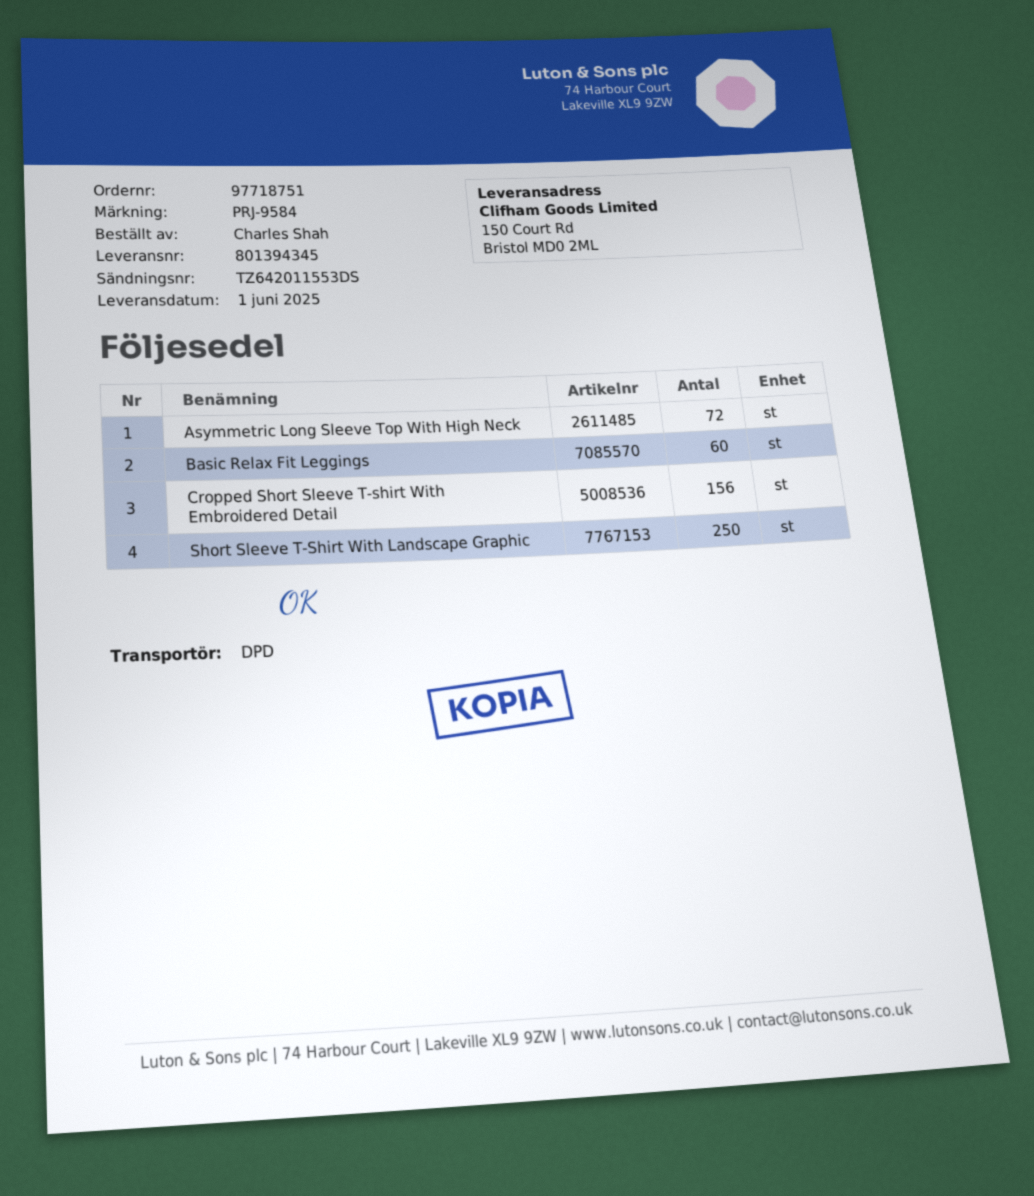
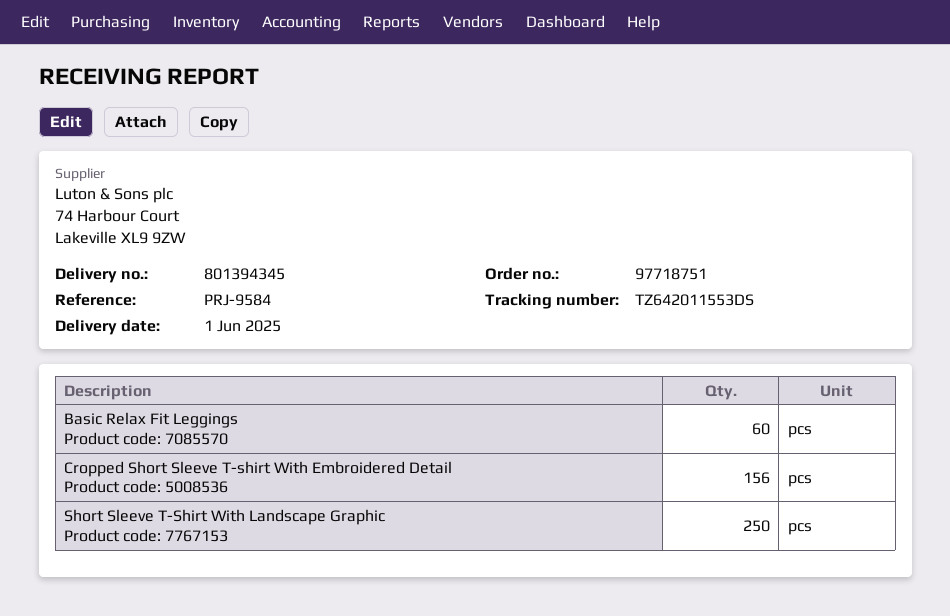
Asymmetric Long Sleeve Top With High Neck: 72 -> none

